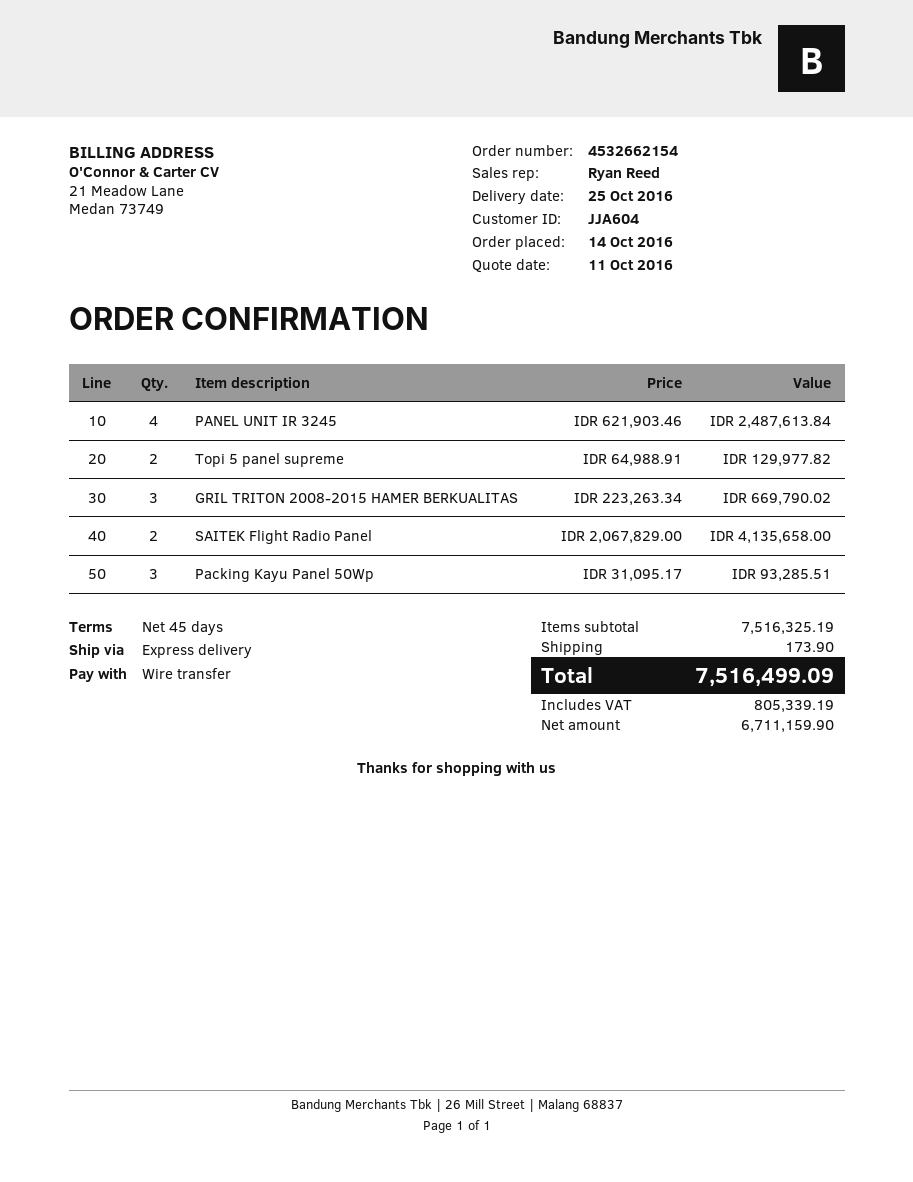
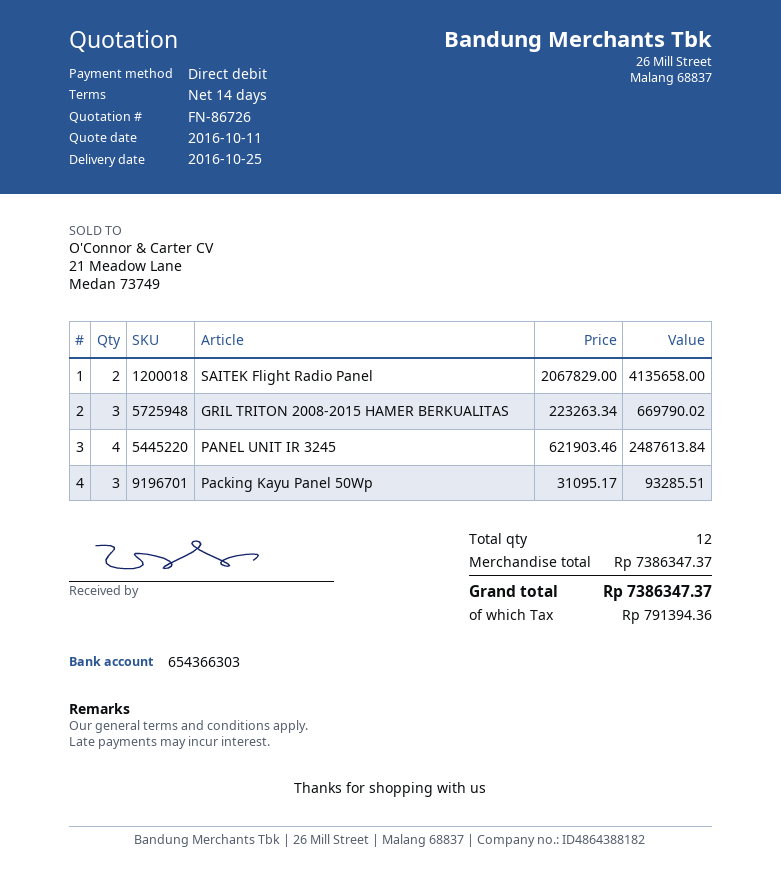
payment terms: 45 days -> 14 days
payment method: bank transfer -> direct debit
Topi 5 panel supreme: 2 x 64988.91 = 129977.82 -> none
subtotal: 7516325.19 -> 7386347.37
shipping: 173.90 -> none
tax: 805339.19 -> 791394.36
total: 7516499.09 -> 7386347.37

